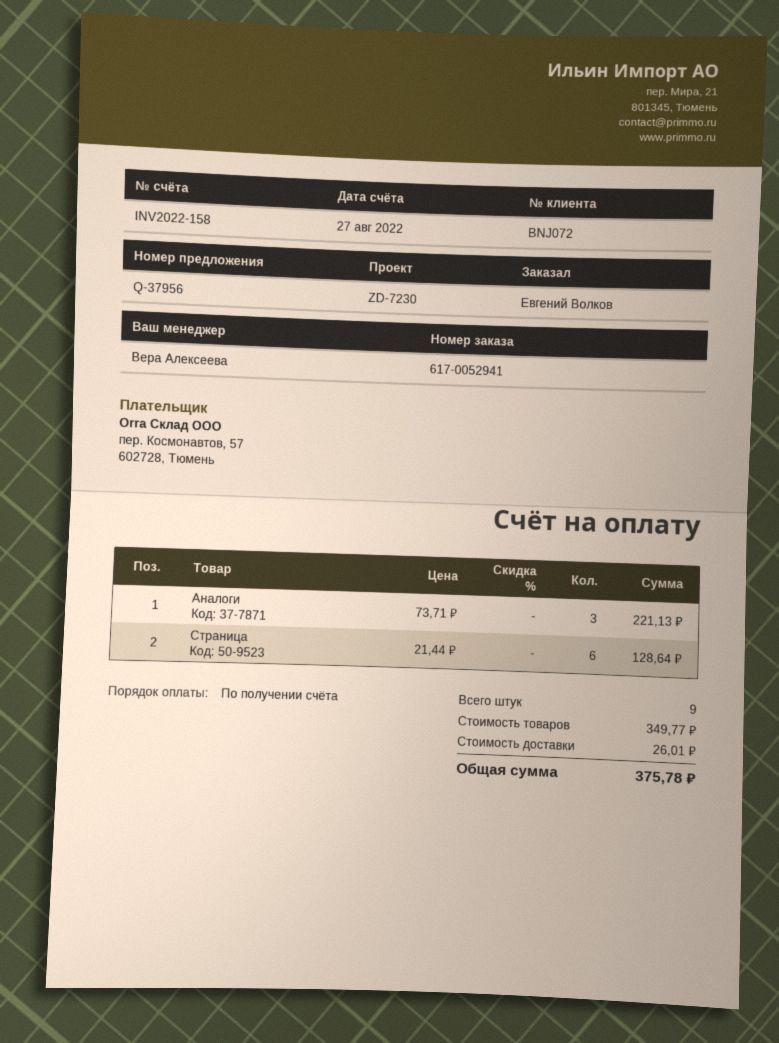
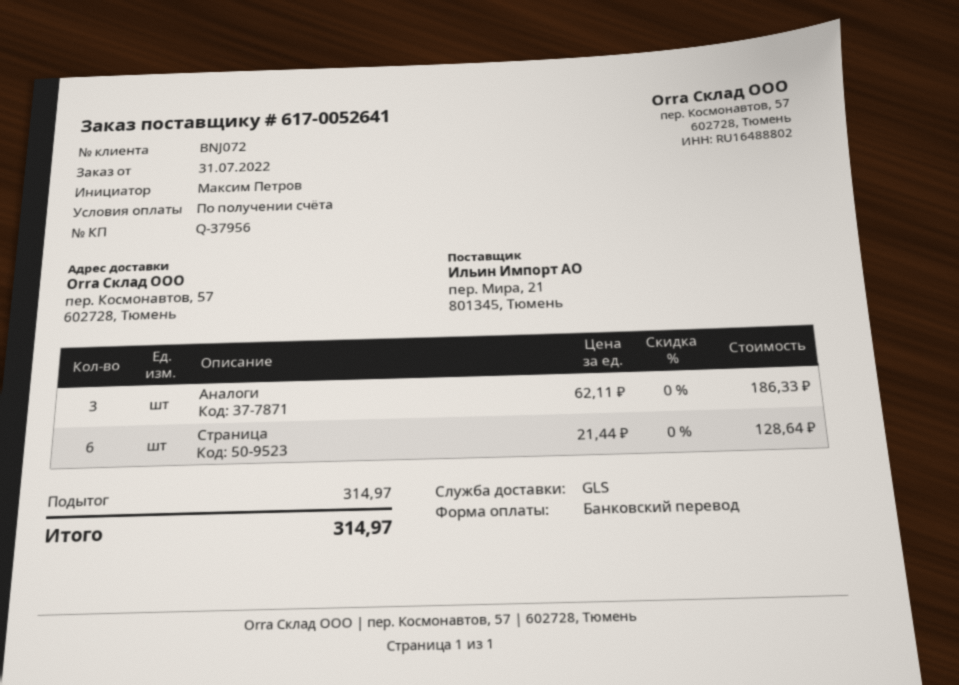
order number: 617-0052941 -> 617-0052641
ordered by: Евгений Волков -> Максим Петров
Аналоги: 3 x 73.71 = 221.13 -> 3 x 62.11 = 186.33
subtotal: 349.77 -> 314.97
shipping: 26.01 -> none
total: 375.78 -> 314.97

